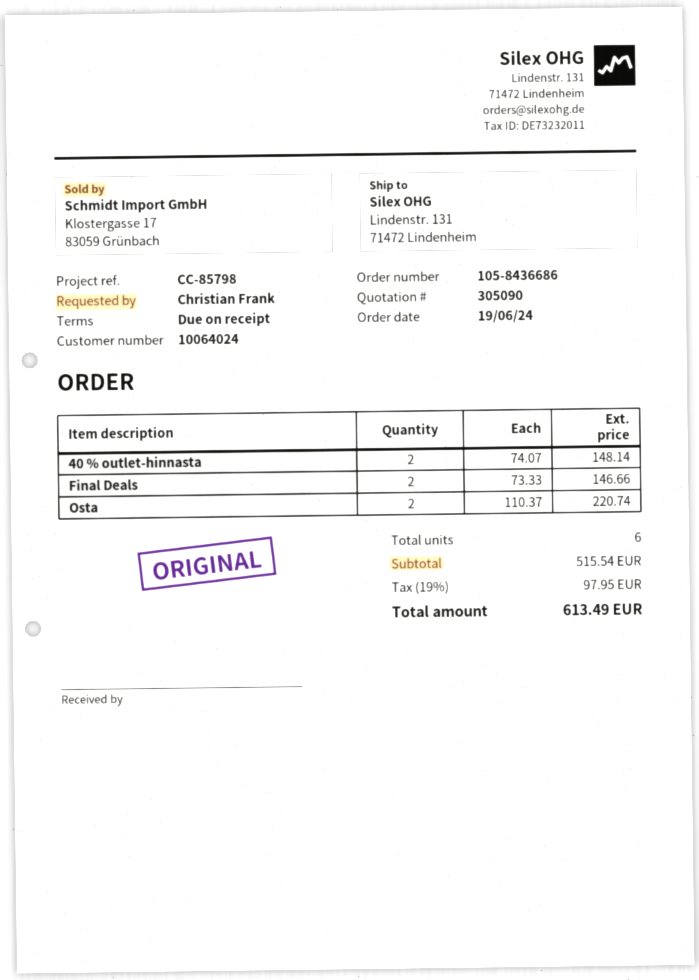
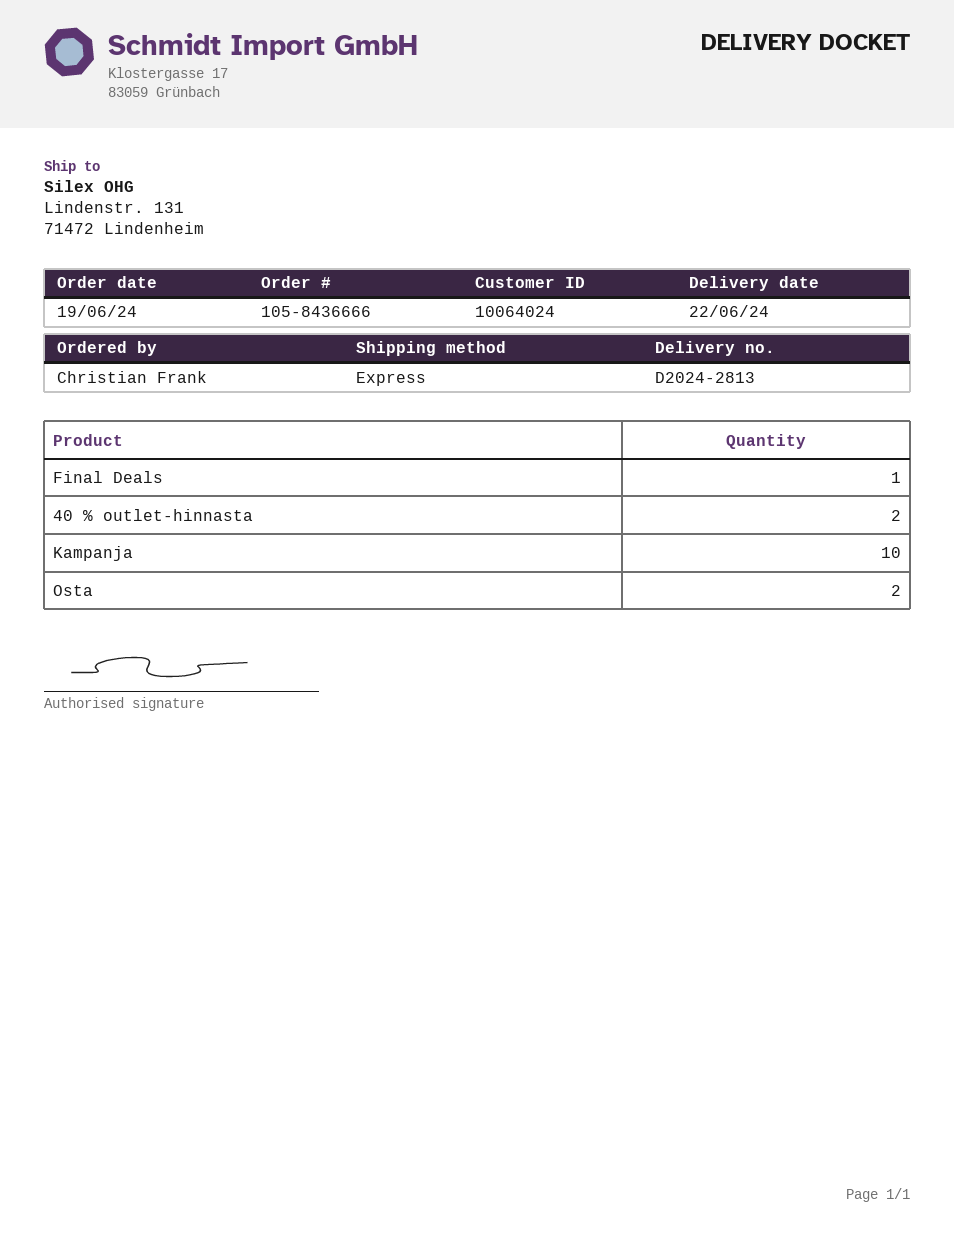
order number: 105-8436686 -> 105-8436666
Final Deals: 2 -> 1
Kampanja: none -> 10

